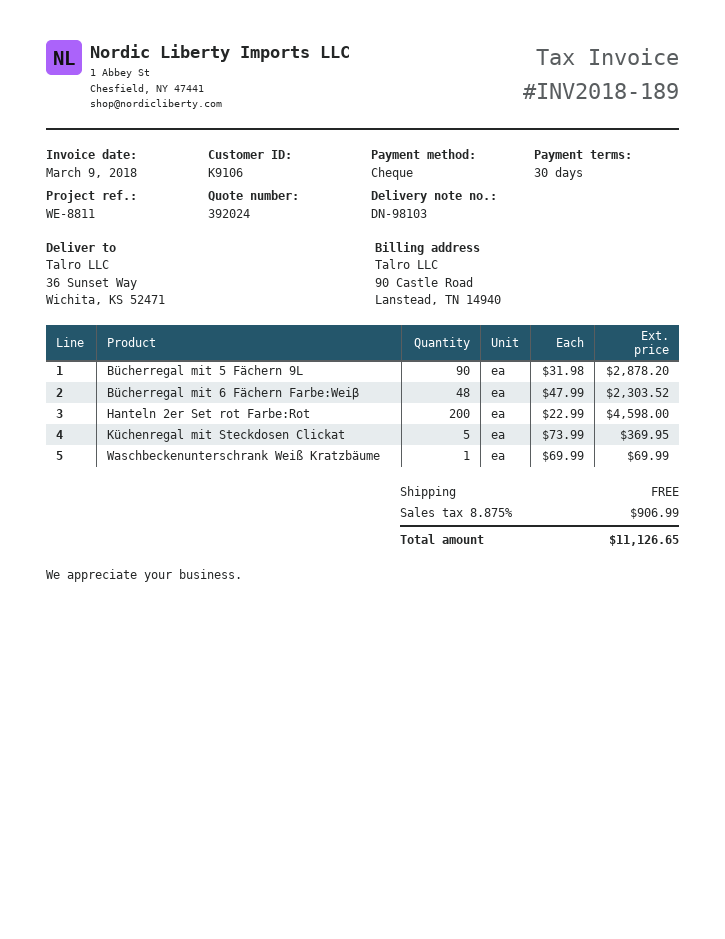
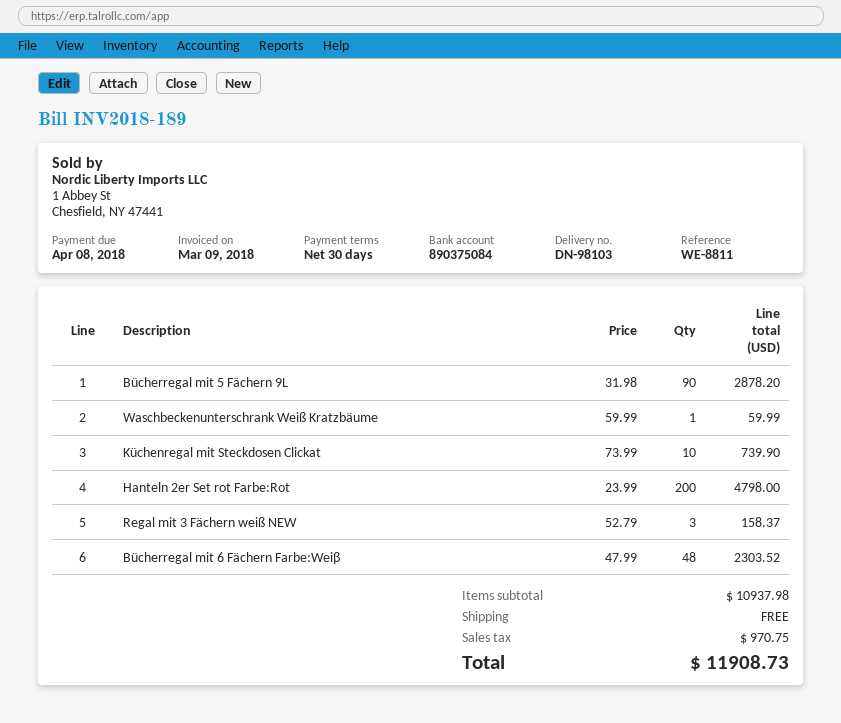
Hanteln 2er Set rot Farbe:Rot: 200 x 22.99 = 4598.00 -> 200 x 23.99 = 4798.00
Küchenregal mit Steckdosen Clickat: 5 x 73.99 = 369.95 -> 10 x 73.99 = 739.90
Waschbeckenunterschrank Weiß Kratzbäume: 1 x 69.99 = 69.99 -> 1 x 59.99 = 59.99
Regal mit 3 Fächern weiß NEW: none -> 3 x 52.79 = 158.37
tax: 906.99 -> 970.75
total: 11126.65 -> 11908.73

